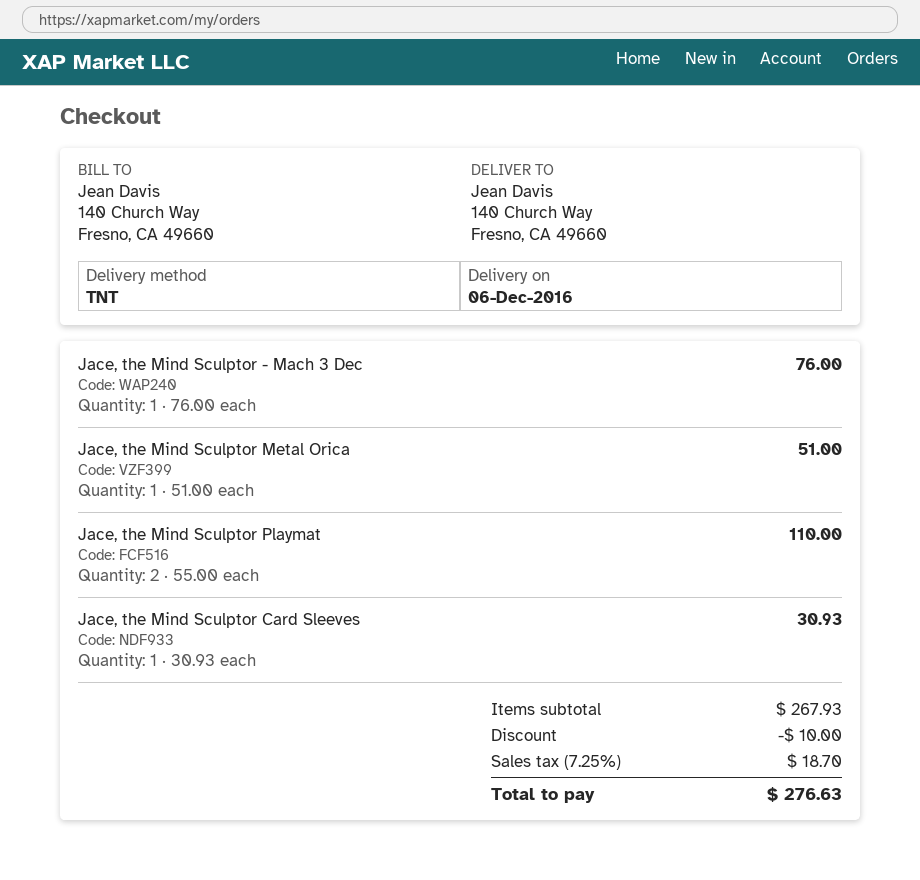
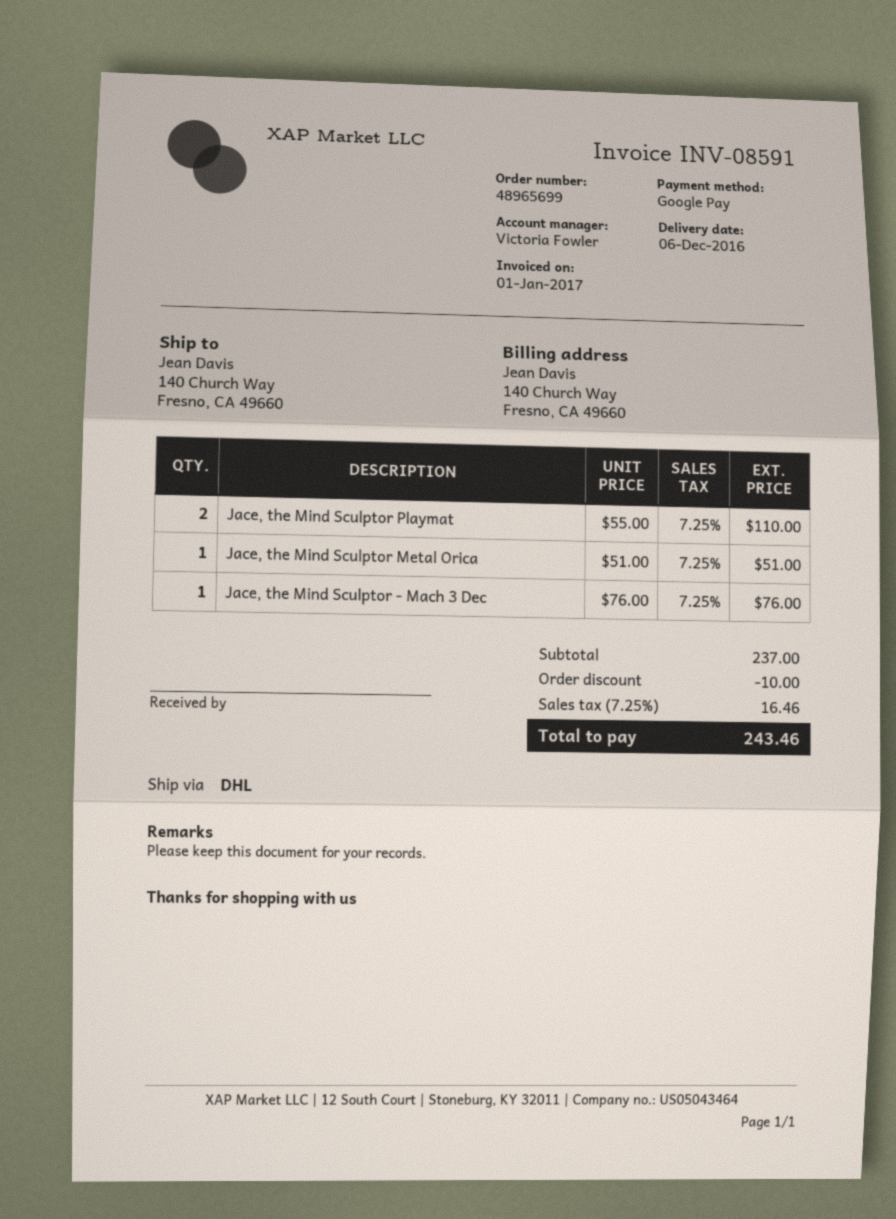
shipping method: TNT -> DHL
Jace, the Mind Sculptor Card Sleeves: 1 x 30.93 = 30.93 -> none
subtotal: 267.93 -> 237.00
tax: 7.25% = 18.70 -> 7.25% = 16.46
total: 276.63 -> 243.46

